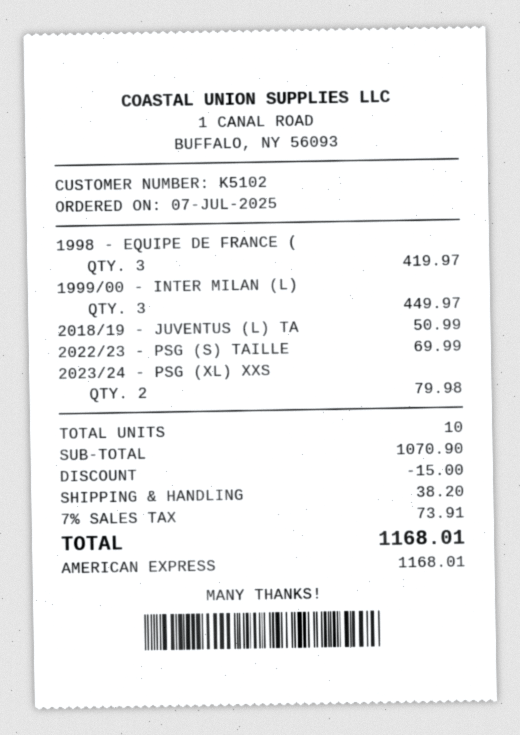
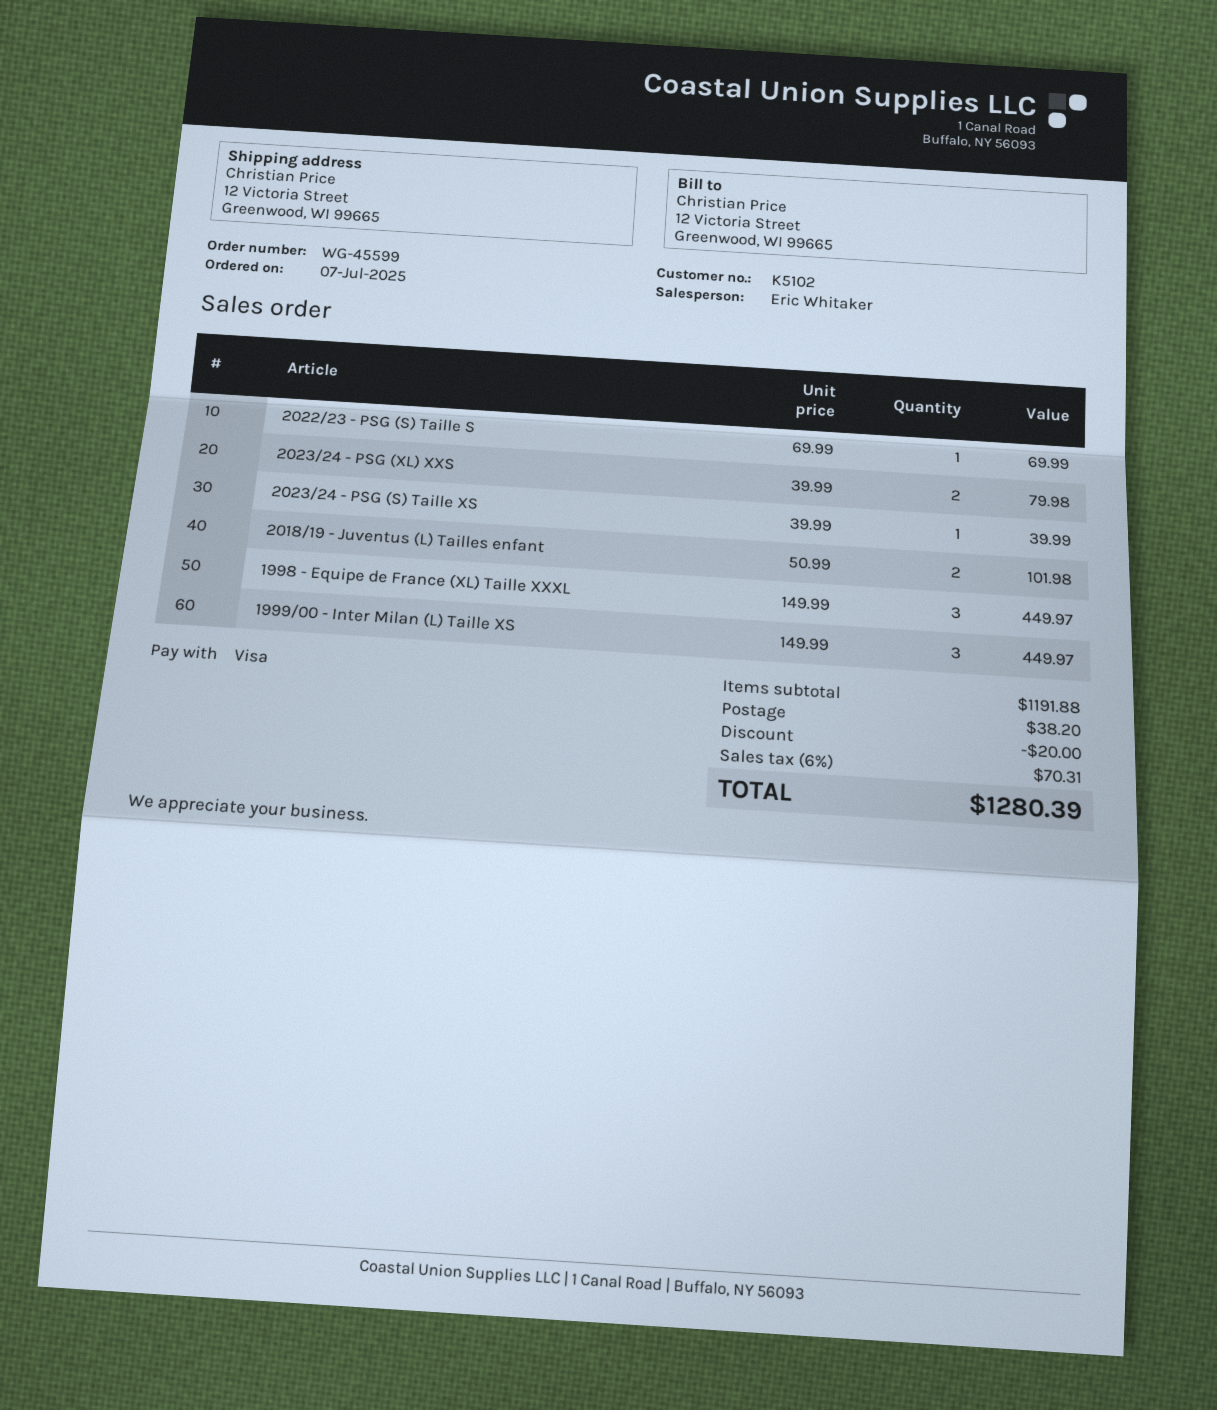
payment method: American Express -> Visa
1998 - EQUIPE DE FRANCE (: 3 for 419.97 -> 3 for 449.97
2018/19 - JUVENTUS (L) TA: 1 for 50.99 -> 2 for 101.98
2023/24 - PSG (S) Taille XS: none -> 1 for 39.99
subtotal: 1070.90 -> 1191.88
discount: 15.00 -> 20.00
tax: 7% = 73.91 -> 6% = 70.31
total: 1168.01 -> 1280.39

